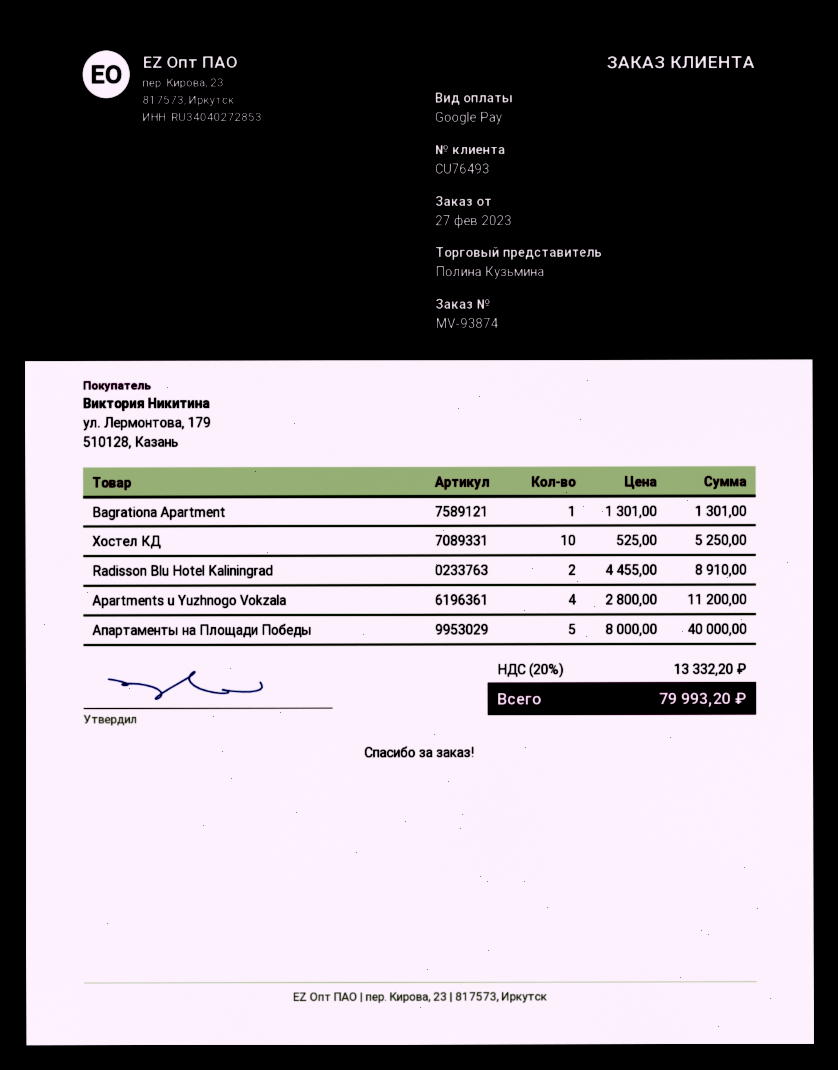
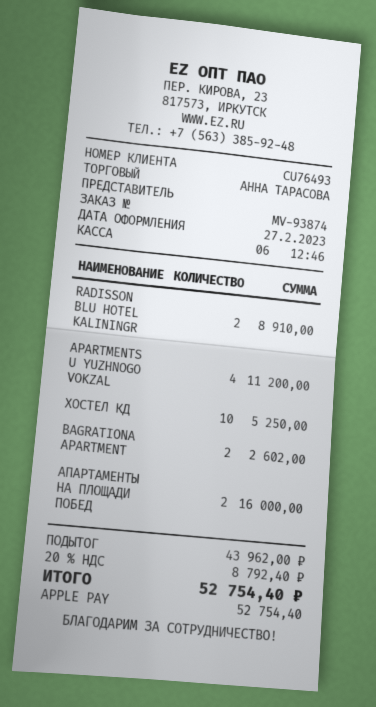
sales rep: Полина Кузьмина -> АННА ТАРАСОВА
payment method: Google Pay -> Apple Pay
Bagrationa Apartment: 1 for 1301.00 -> 2 for 2602.00
Апартаменты на Площади Победы: 5 for 40000.00 -> 2 for 16000.00
tax: 20% = 13332.20 -> 20% = 8792.40
total: 79993.20 -> 52754.40

